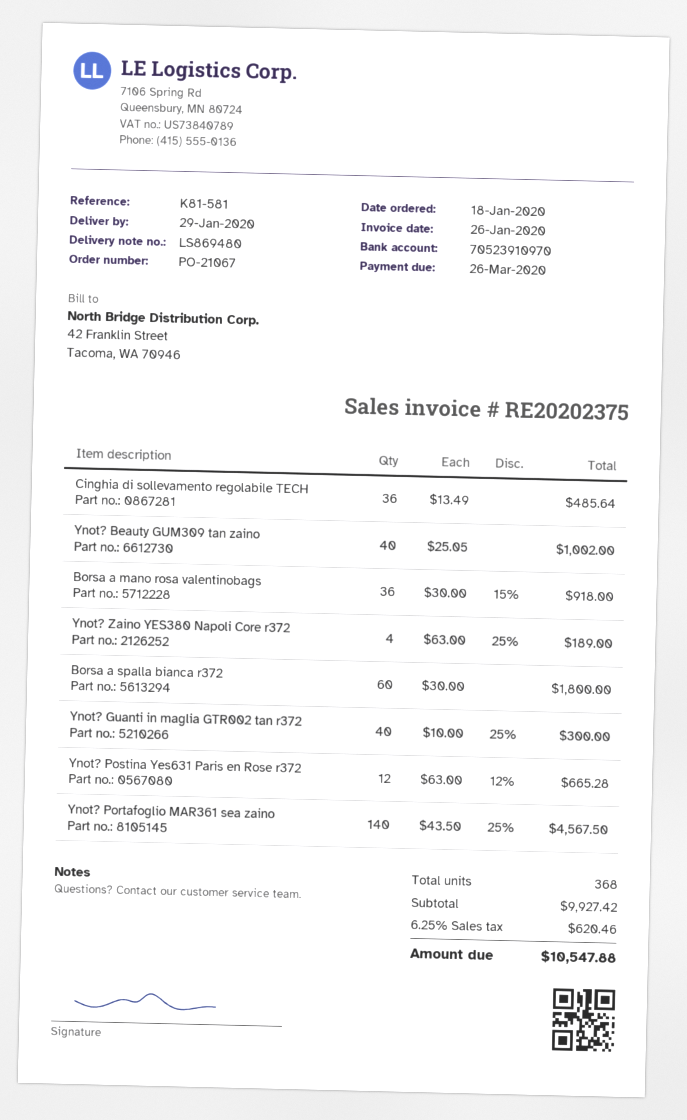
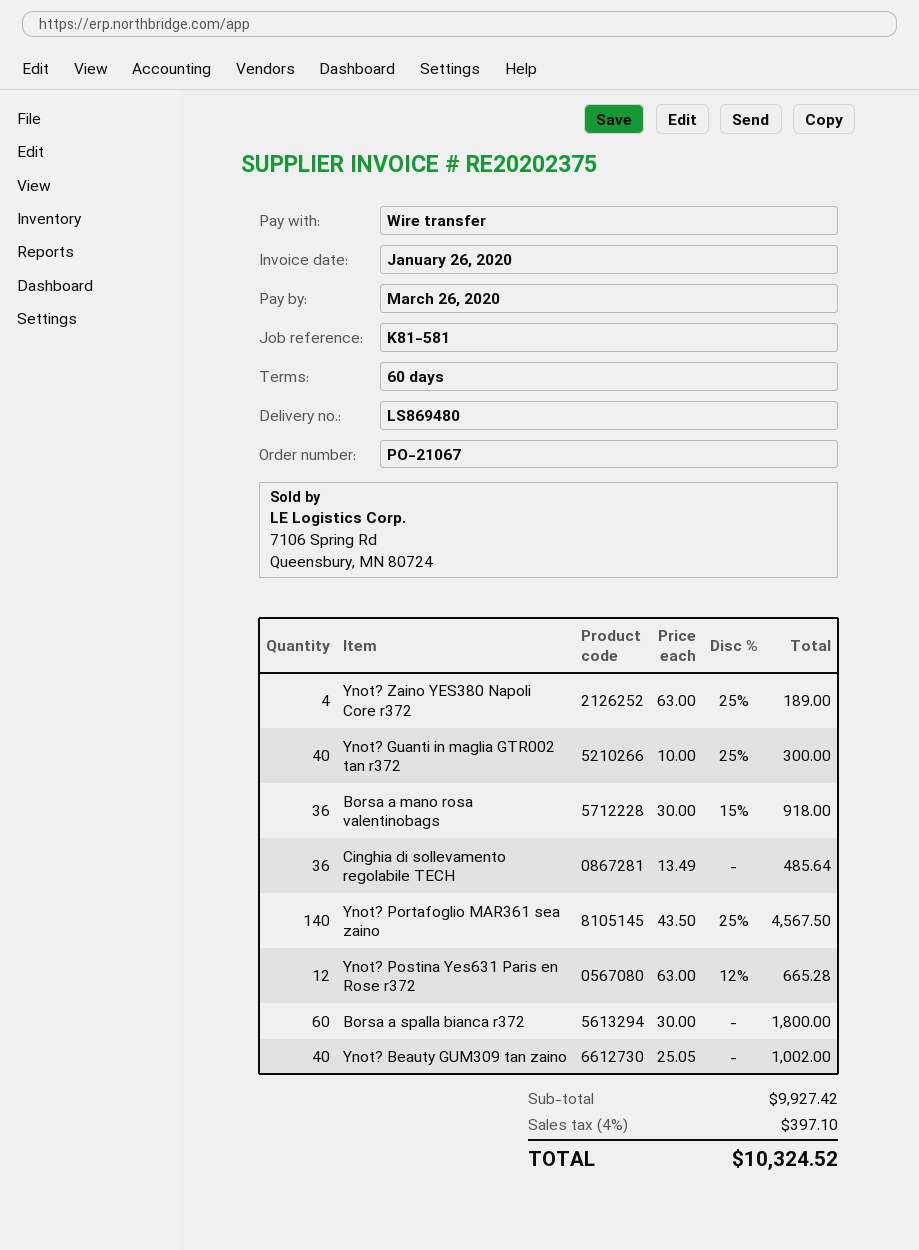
tax: 6.25% = 620.46 -> 4% = 397.10
total: 10547.88 -> 10324.52

